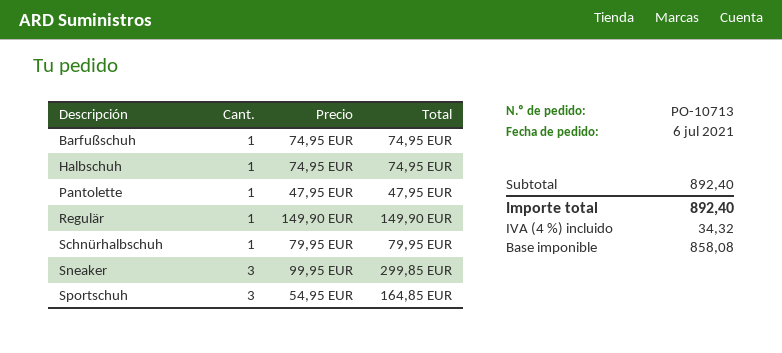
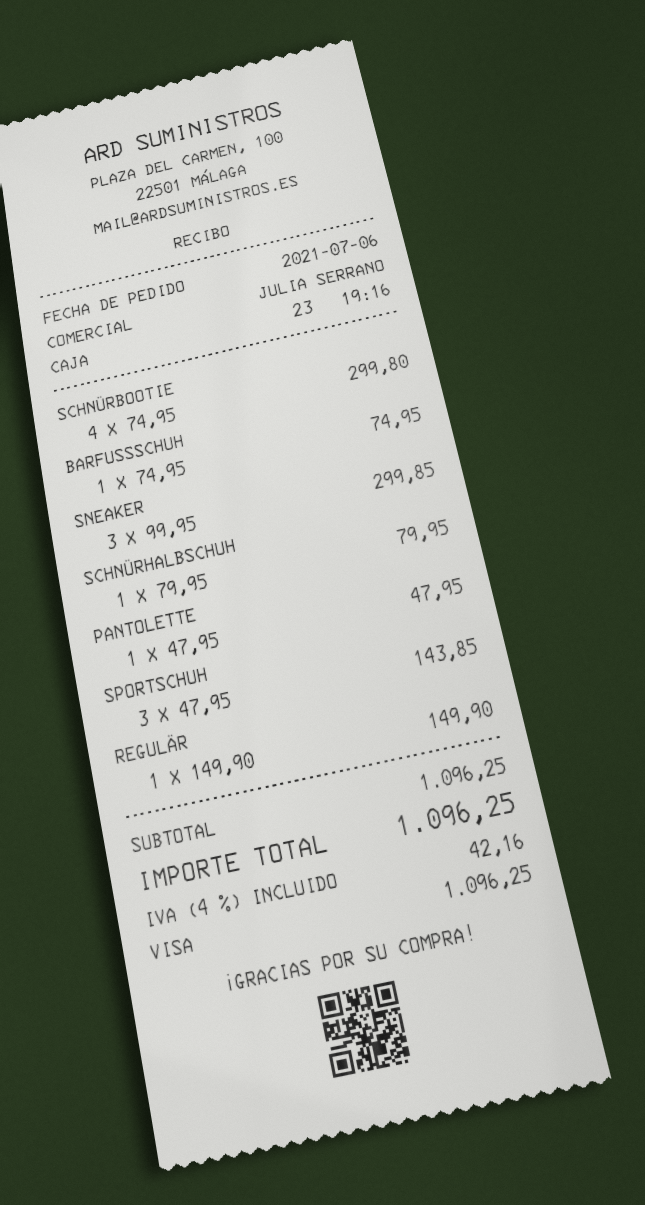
Halbschuh: 1 x 74.95 = 74.95 -> none
Sportschuh: 3 x 54.95 = 164.85 -> 3 x 47.95 = 143.85
SCHNÜRBOOTIE: none -> 4 x 74.95 = 299.80
subtotal: 892.40 -> 1096.25
tax: 4% = 34.32 -> 4% = 42.16
total: 892.40 -> 1096.25

